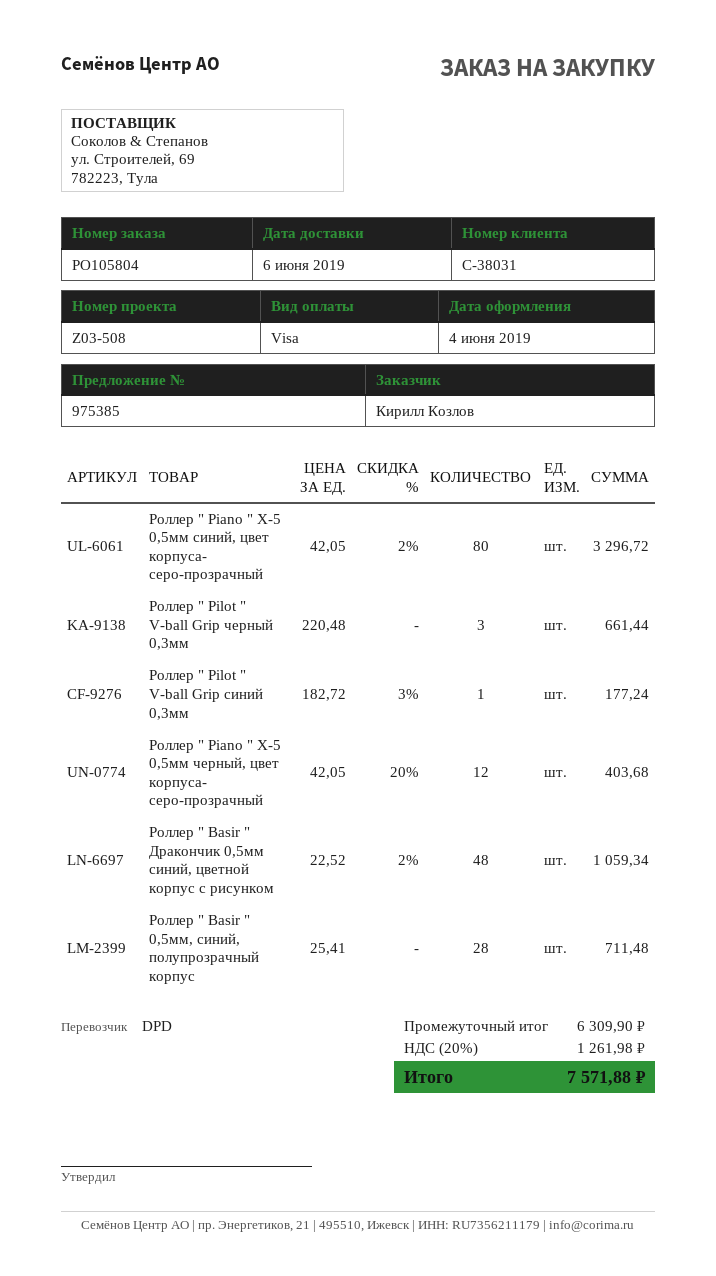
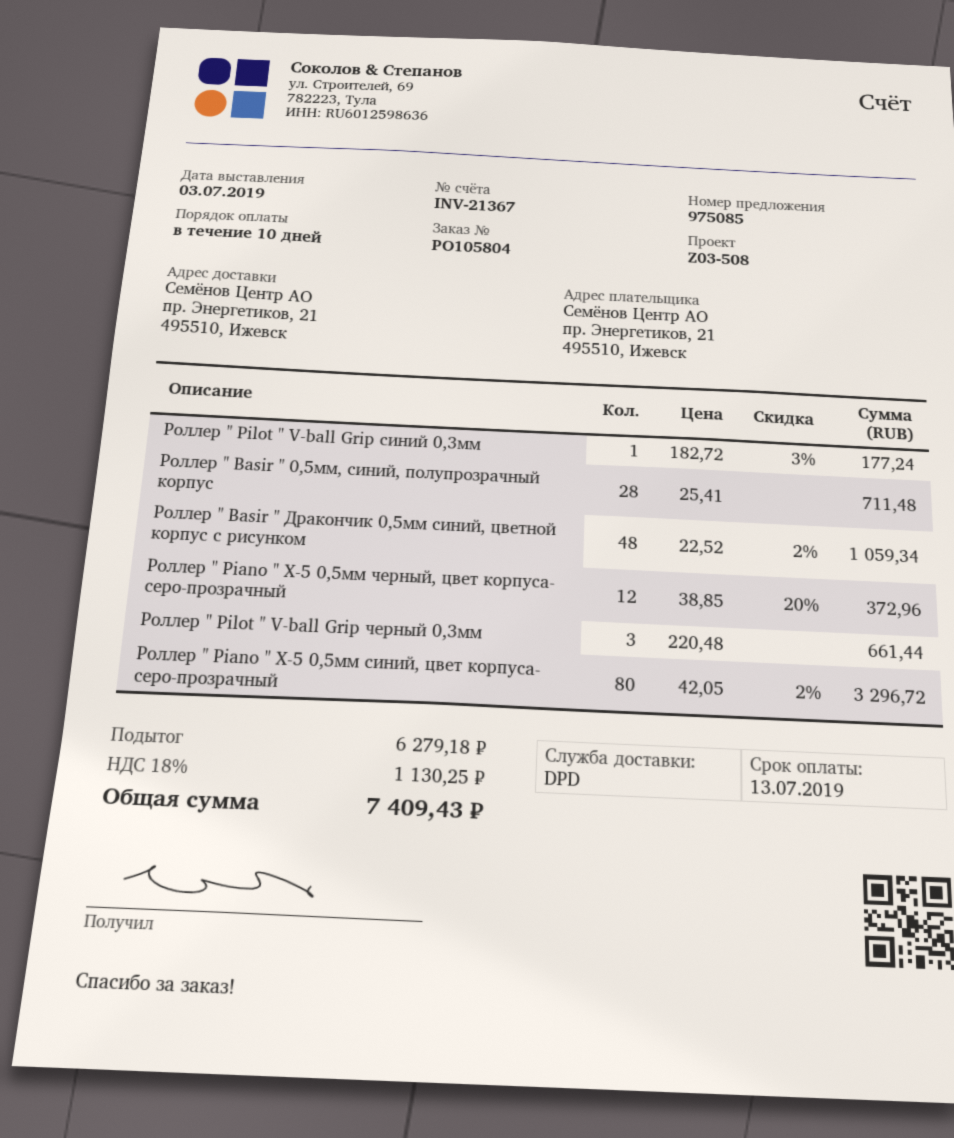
quote number: 975385 -> 975085
Роллер " Piano " X-5 0,5мм черный, цвет корпуса- серо-прозрачный: 12 x 42.05 - 20% = 403.68 -> 12 x 38.85 - 20% = 372.96
subtotal: 6309.90 -> 6279.18
tax: 20% = 1261.98 -> 18% = 1130.25
total: 7571.88 -> 7409.43

